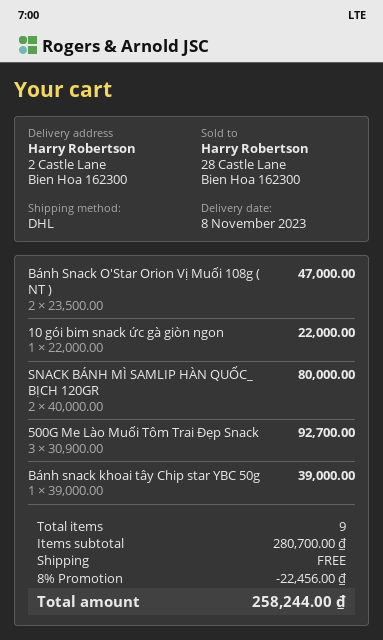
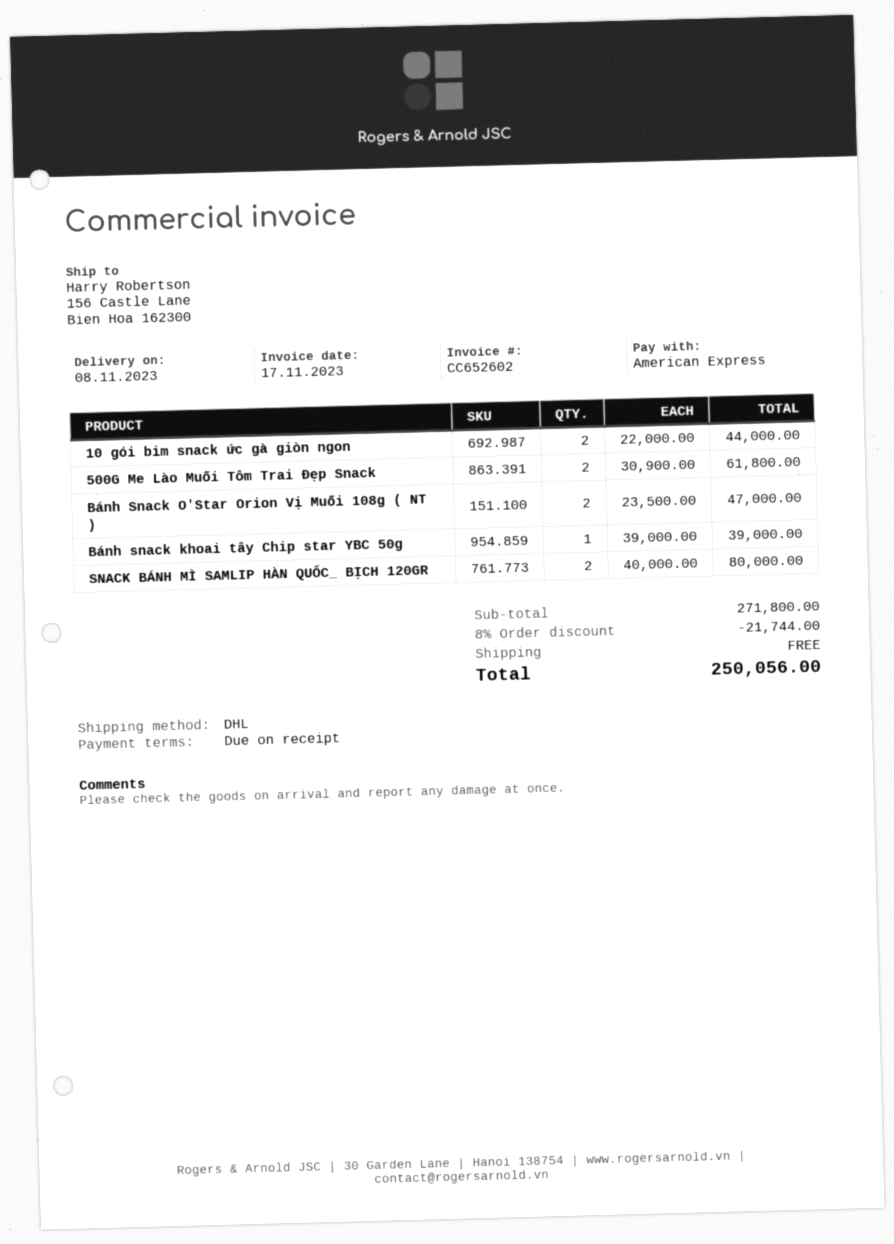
ship to: 2 Castle Lane, Bien Hoa 162300 -> 156 Castle Lane, Bien Hoa 162300
10 gói bim snack ức gà giòn ngon: 1 x 22000.00 = 22000.00 -> 2 x 22000.00 = 44000.00
500G Me Lào Muối Tôm Trai Đẹp Snack: 3 x 30900.00 = 92700.00 -> 2 x 30900.00 = 61800.00
subtotal: 280700.00 -> 271800.00
discount: 8% = 22456.00 -> 8% = 21744.00
total: 258244.00 -> 250056.00

